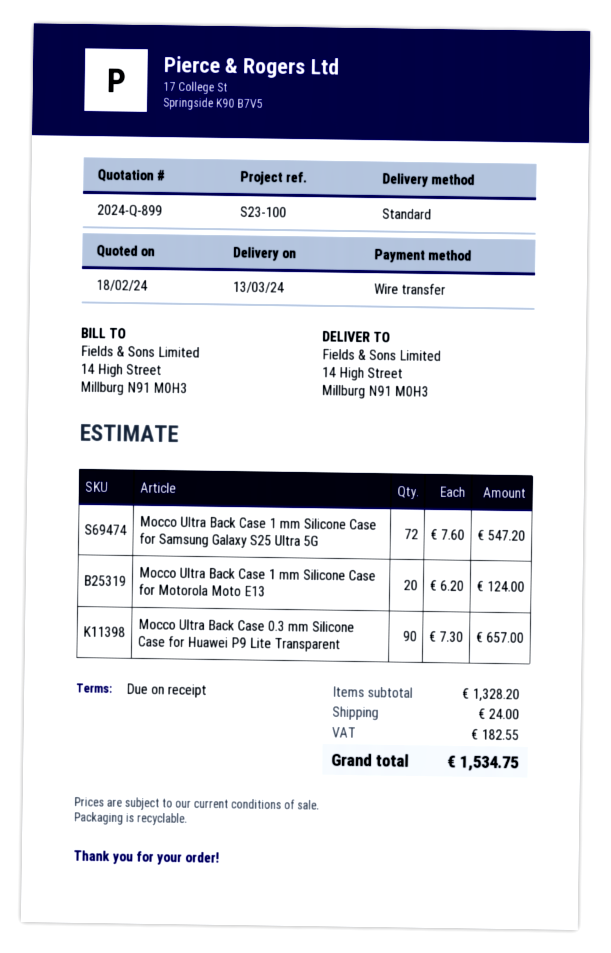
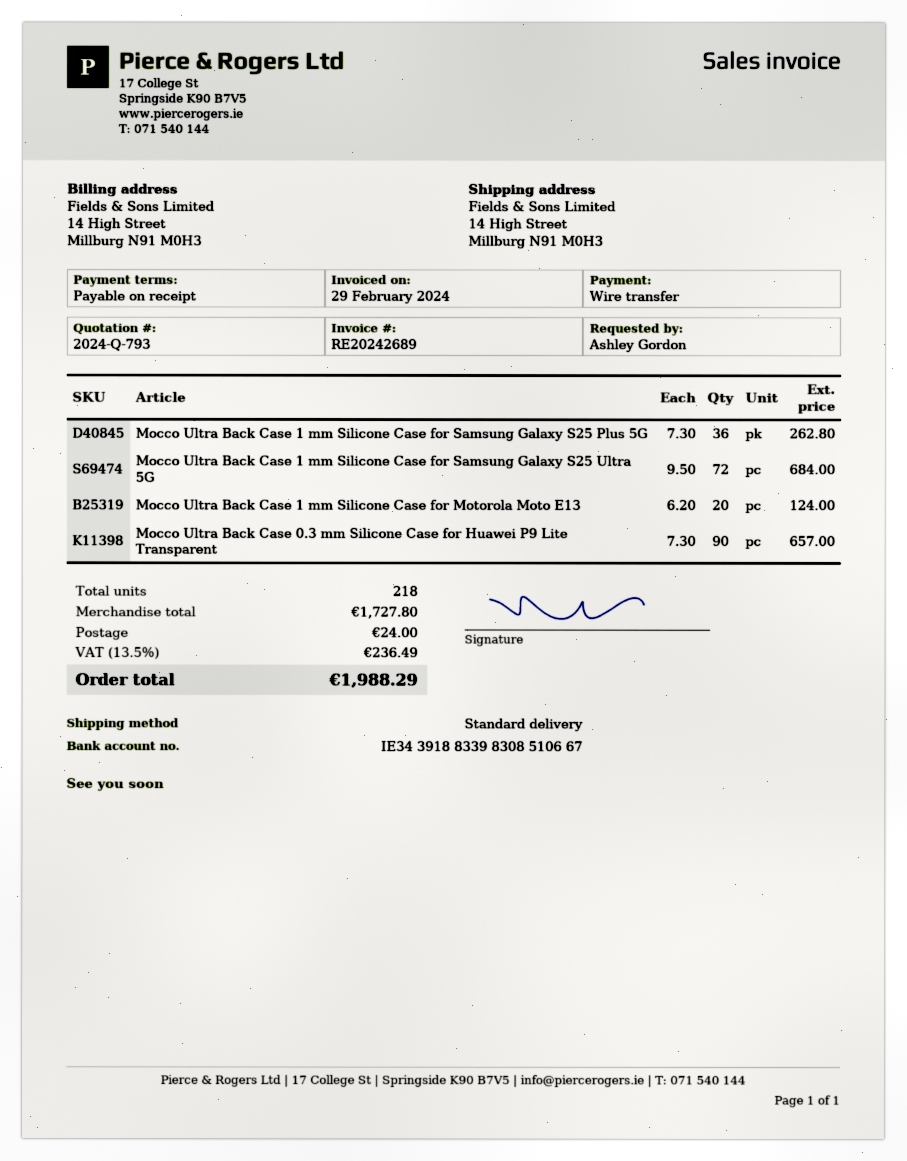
quote number: 2024-Q-899 -> 2024-Q-793
Mocco Ultra Back Case 1 mm Silicone Case for Samsung Galaxy S25 Ultra 5G: 72 x 7.60 = 547.20 -> 72 x 9.50 = 684.00
Mocco Ultra Back Case 1 mm Silicone Case for Samsung Galaxy S25 Plus 5G: none -> 36 x 7.30 = 262.80
subtotal: 1328.20 -> 1727.80
tax: 182.55 -> 236.49
total: 1534.75 -> 1988.29

